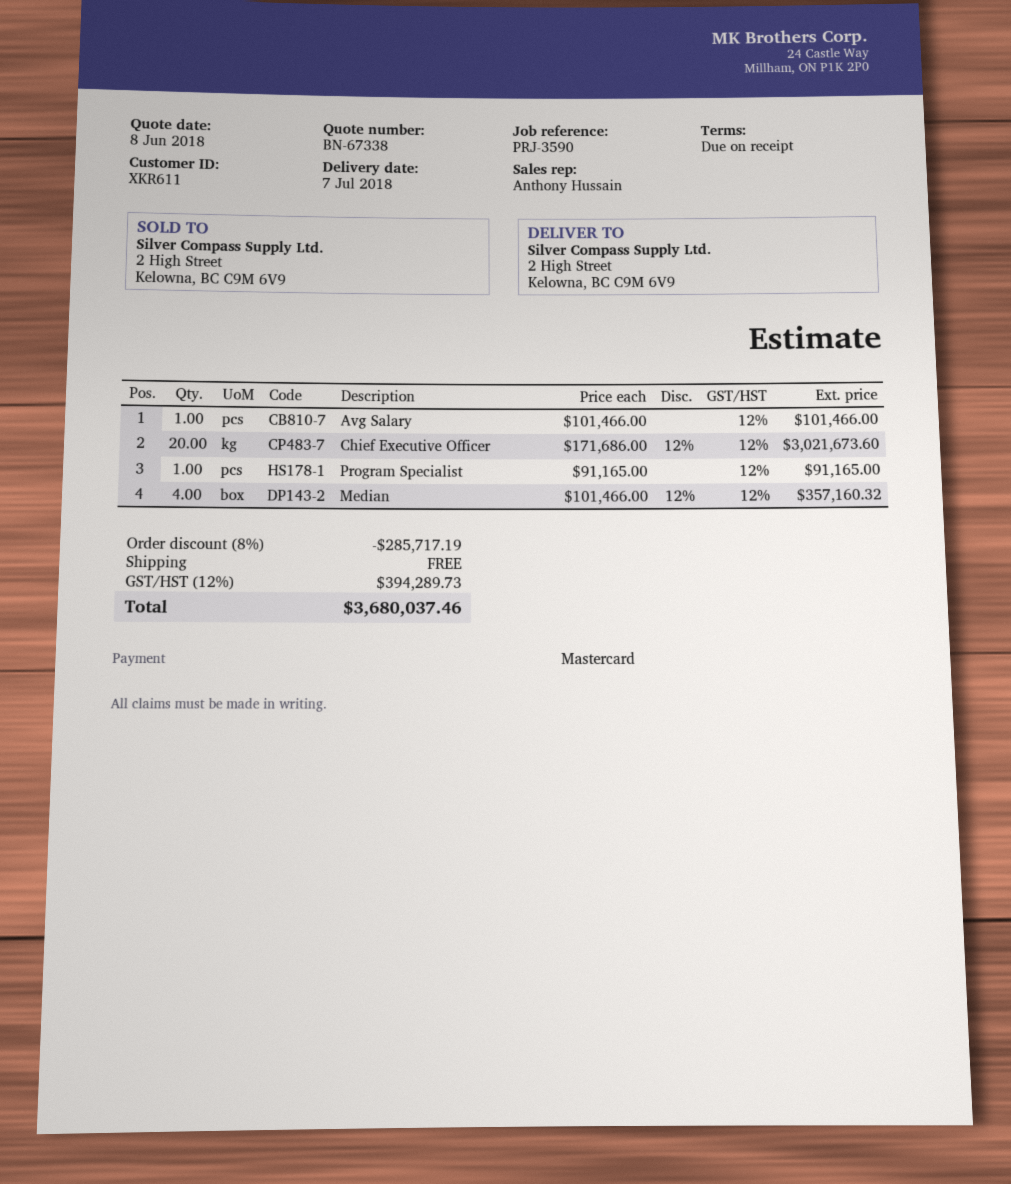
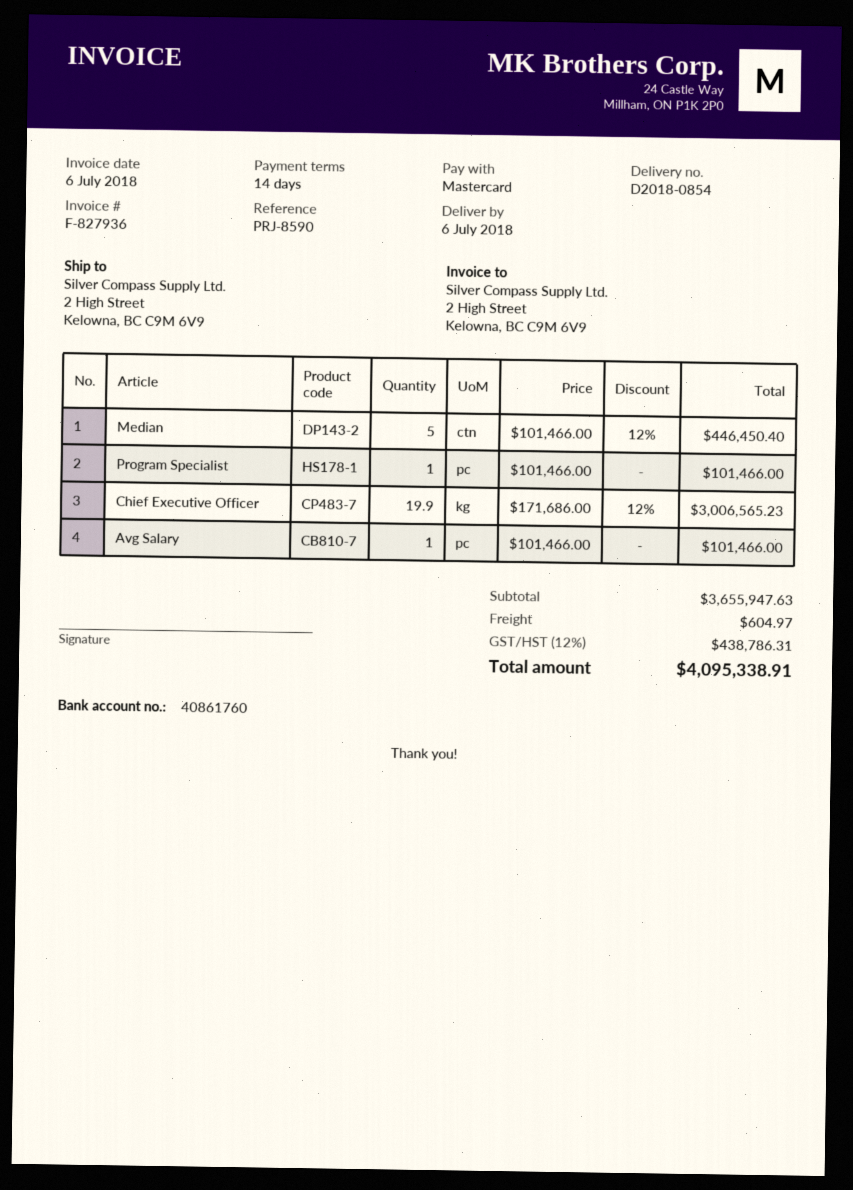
delivery date: 2018-07-07 -> 2018-07-06
payment terms: on receipt -> 14 days
reference: PRJ-3590 -> PRJ-8590
Chief Executive Officer: 20 x 171686.00 - 12% = 3021673.60 -> 19.9 x 171686.00 - 12% = 3006565.23
Program Specialist: 1 x 91165.00 = 91165.00 -> 1 x 101466.00 = 101466.00
Median: 4 x 101466.00 - 12% = 357160.32 -> 5 x 101466.00 - 12% = 446450.40
discount: 8% = 285717.19 -> none
shipping: 0.00 -> 604.97
tax: 12% = 394289.73 -> 12% = 438786.31
total: 3680037.46 -> 4095338.91

